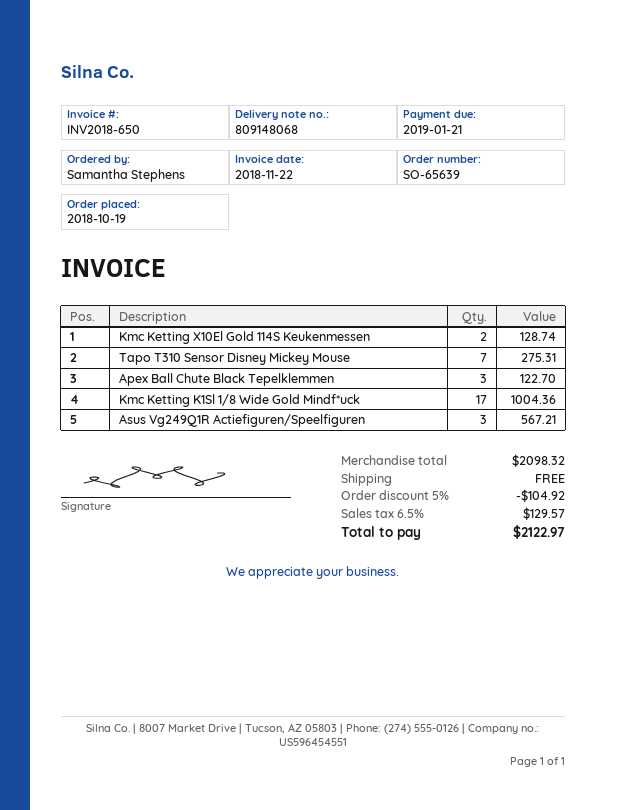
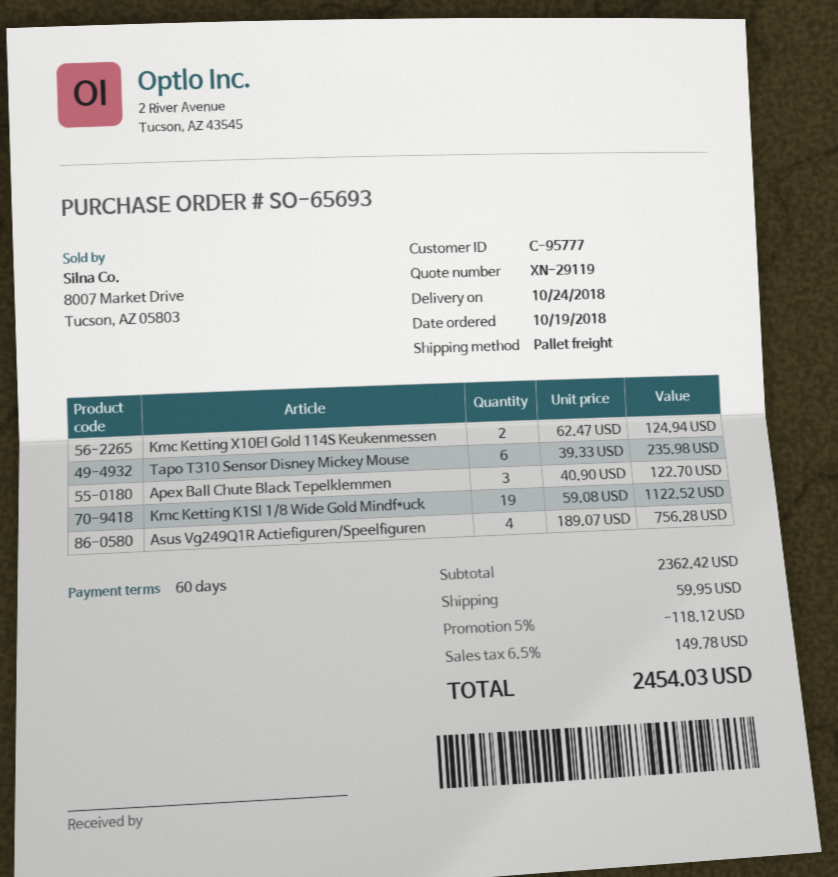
order number: SO-65639 -> SO-65693
Kmc Ketting X10El Gold 114S Keukenmessen: 2 for 128.74 -> 2 for 124.94
Tapo T310 Sensor Disney Mickey Mouse: 7 for 275.31 -> 6 for 235.98
Kmc Ketting K1Sl 1/8 Wide Gold Mindf*uck: 17 for 1004.36 -> 19 for 1122.52
Asus Vg249Q1R Actiefiguren/Speelfiguren: 3 for 567.21 -> 4 for 756.28
subtotal: 2098.32 -> 2362.42
discount: 5% = 104.92 -> 5% = 118.12
shipping: 0.00 -> 59.95
tax: 6.5% = 129.57 -> 6.5% = 149.78
total: 2122.97 -> 2454.03

